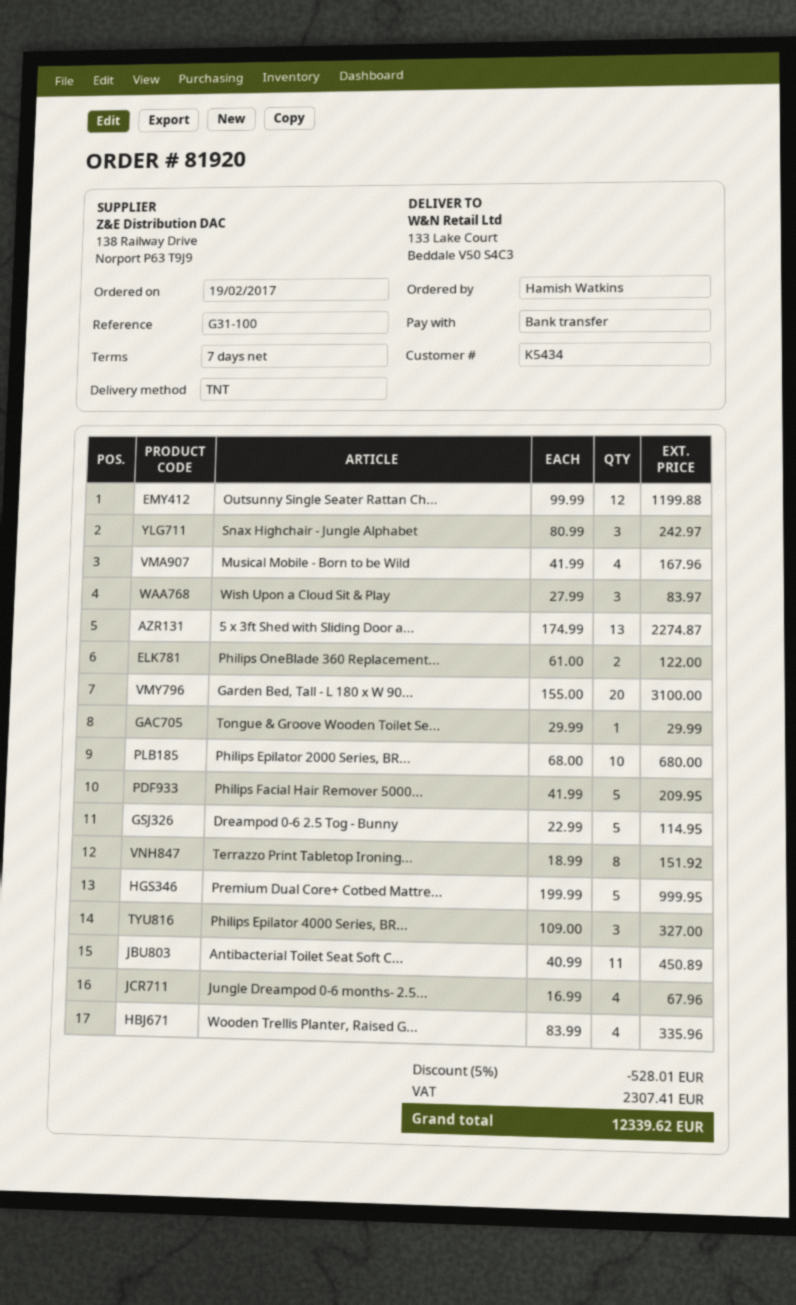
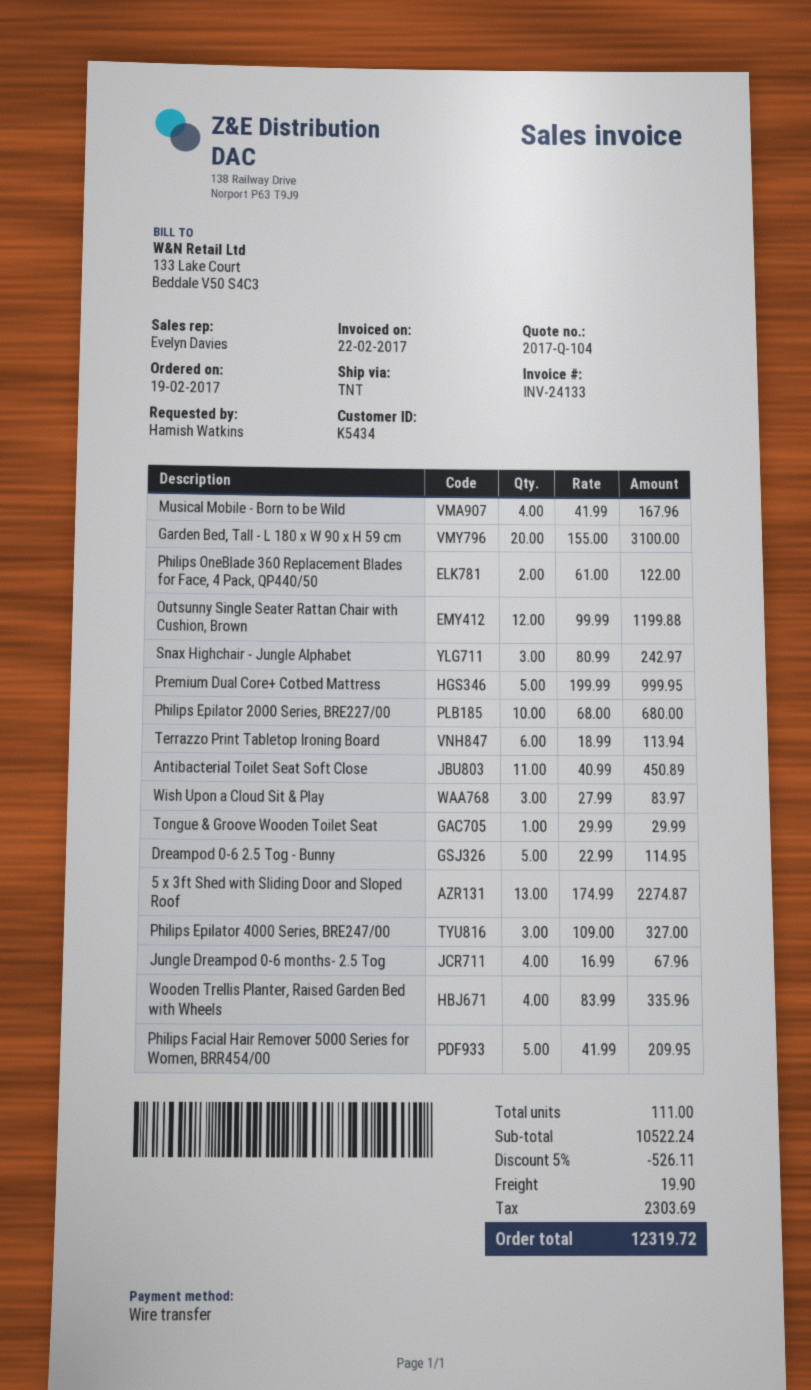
Terrazzo Print Tabletop Ironing...: 8 x 18.99 = 151.92 -> 6 x 18.99 = 113.94
discount: 5% = 528.01 -> 5% = 526.11
shipping: none -> 19.90
tax: 2307.41 -> 2303.69
total: 12339.62 -> 12319.72

